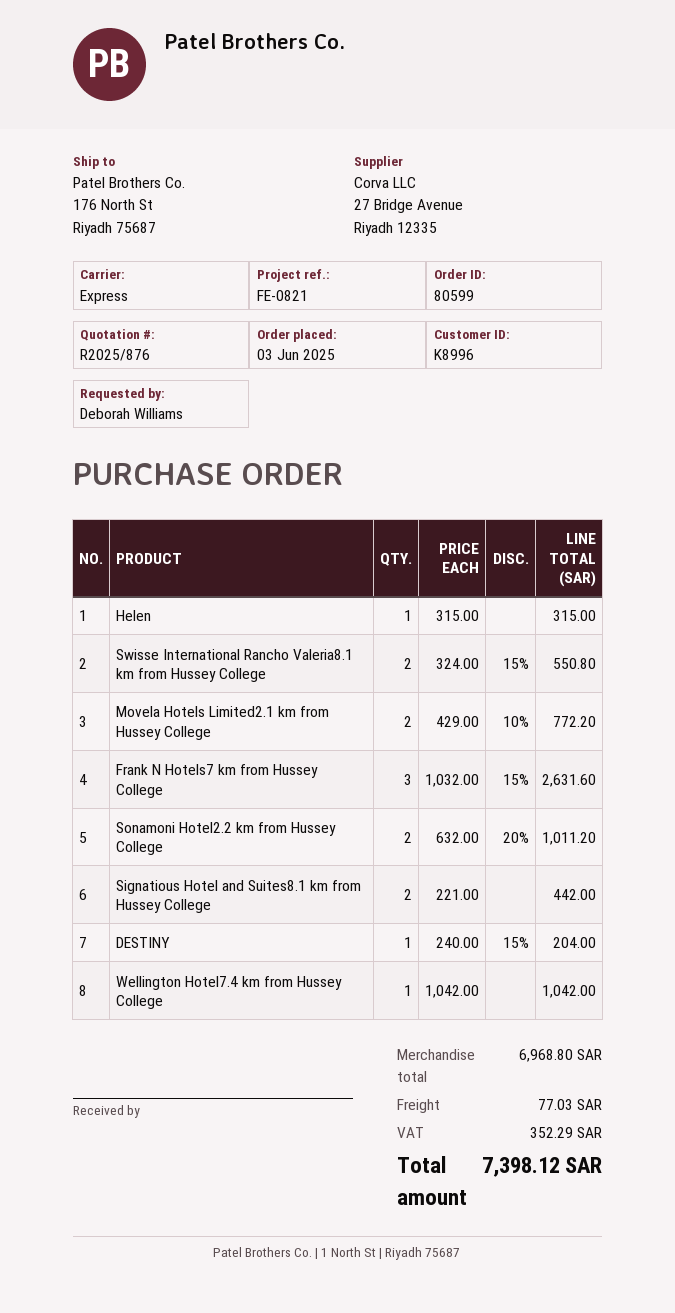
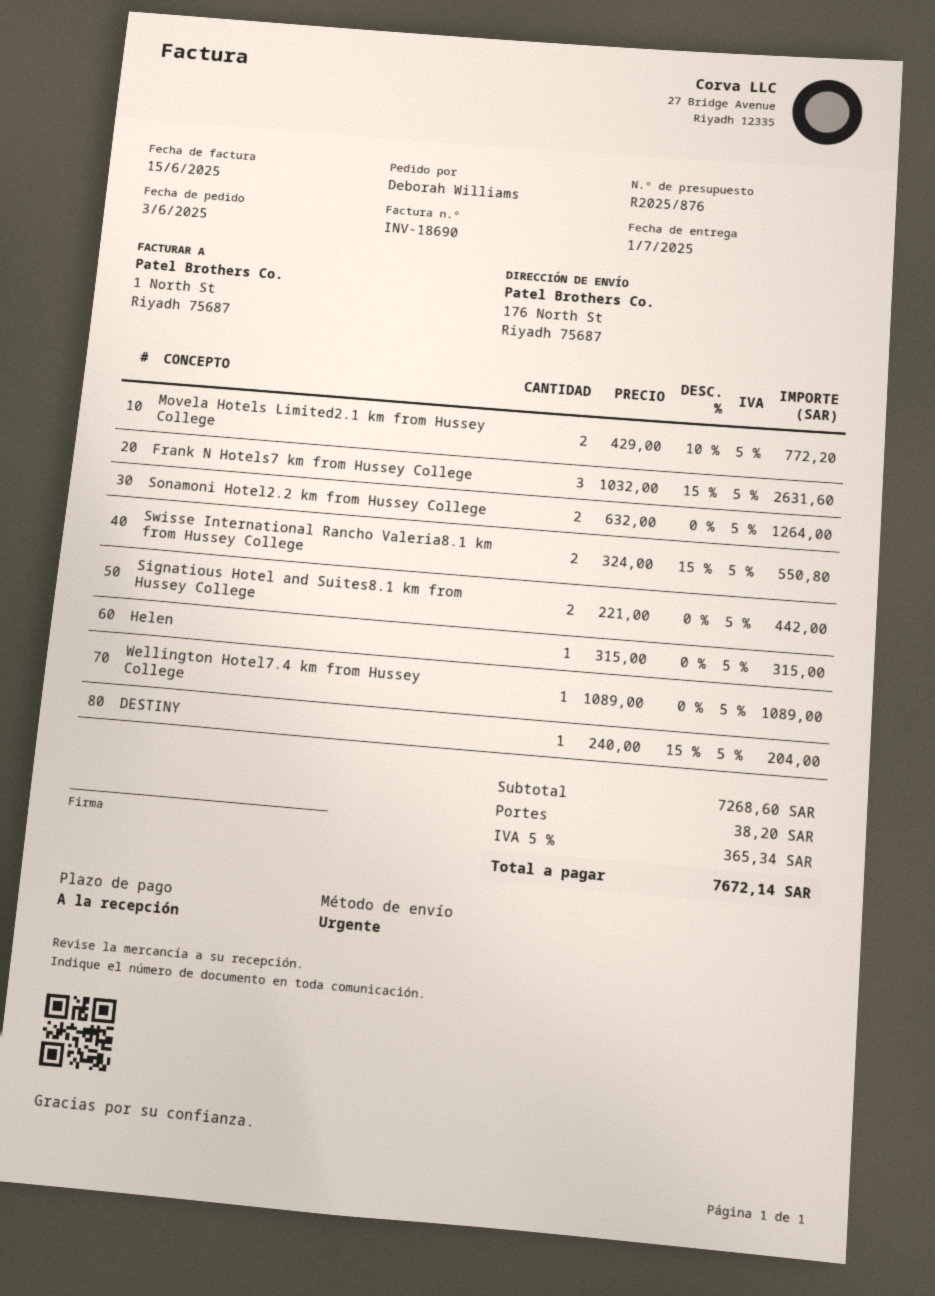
Sonamoni Hotel2.2 km from Hussey College: 2 x 632.00 - 20% = 1011.20 -> 2 x 632.00 = 1264.00
Wellington Hotel7.4 km from Hussey College: 1 x 1042.00 = 1042.00 -> 1 x 1089.00 = 1089.00
subtotal: 6968.80 -> 7268.60
shipping: 77.03 -> 38.20
tax: 352.29 -> 365.34
total: 7398.12 -> 7672.14

